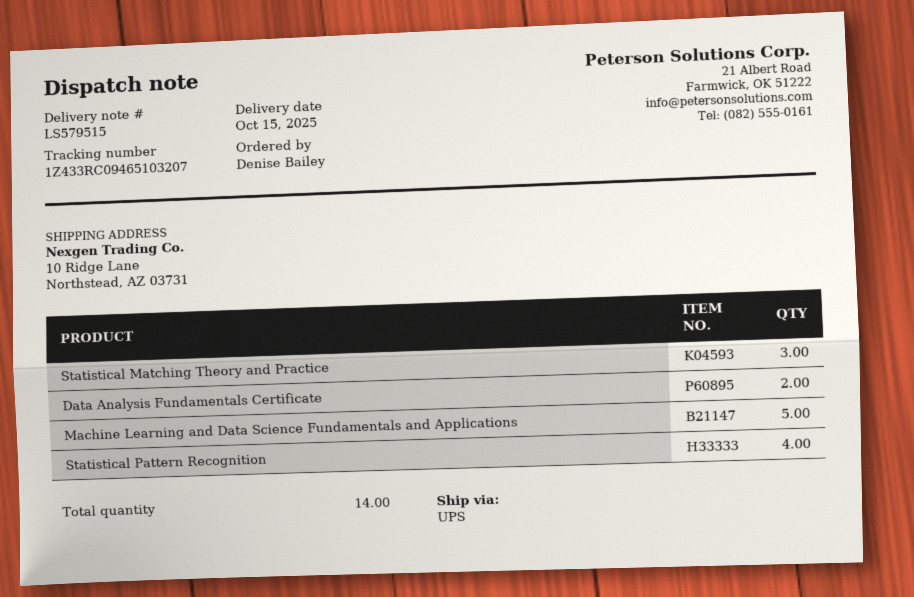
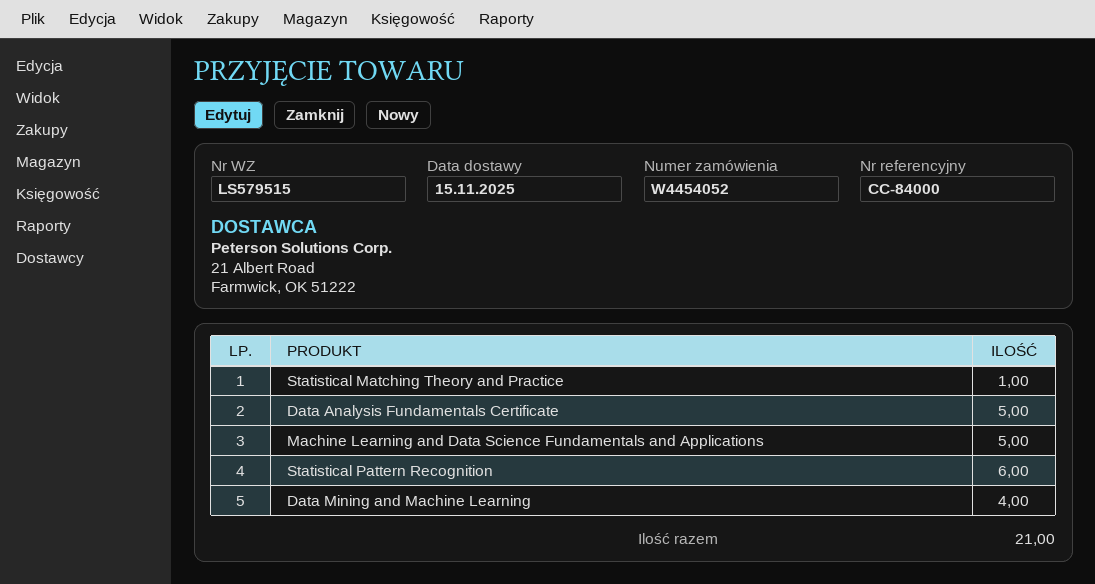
delivery date: 2025-10-15 -> 2025-11-15
Statistical Matching Theory and Practice: 3 -> 1
Data Analysis Fundamentals Certificate: 2 -> 5
Statistical Pattern Recognition: 4 -> 6
Data Mining and Machine Learning: none -> 4
total quantity: 14 -> 21

